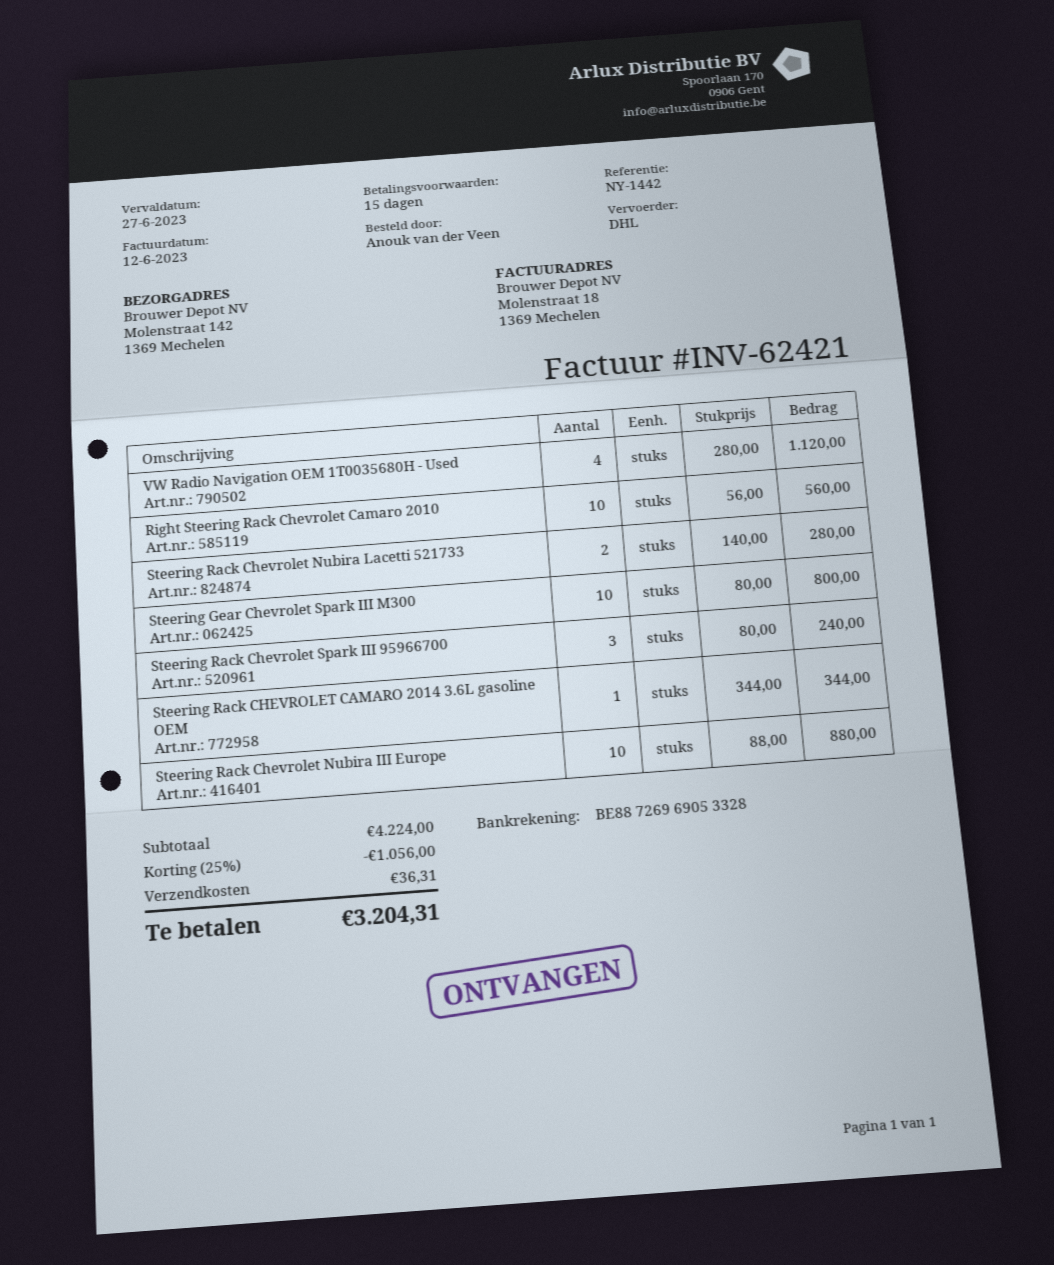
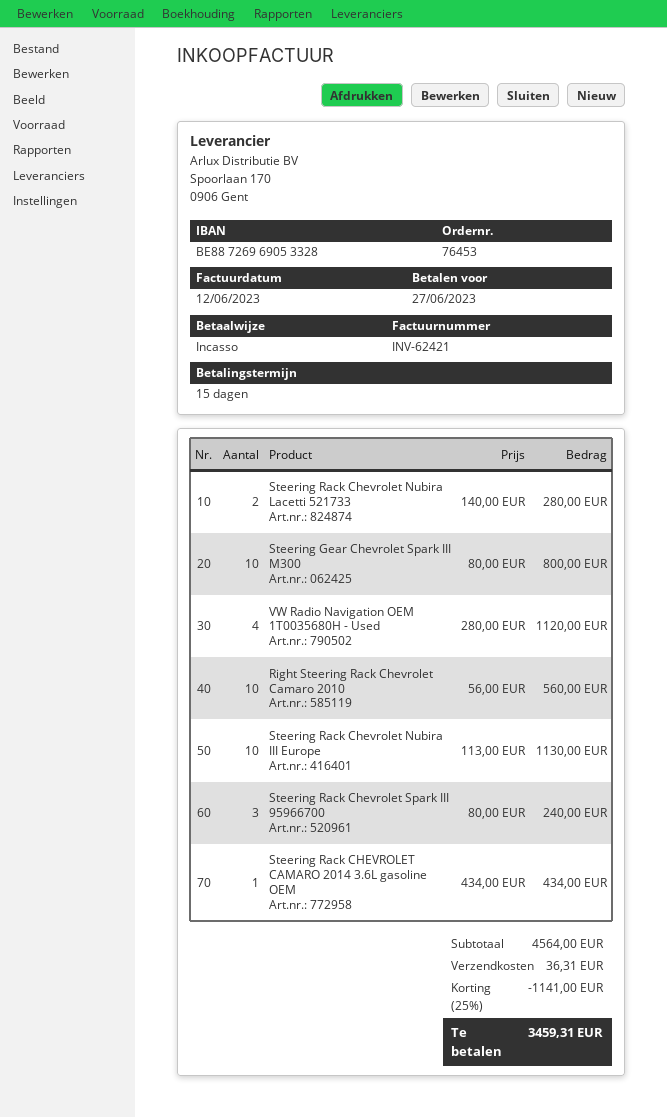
Steering Rack CHEVROLET CAMARO 2014 3.6L gasoline OEM: 1 x 344.00 = 344.00 -> 1 x 434.00 = 434.00
Steering Rack Chevrolet Nubira III Europe: 10 x 88.00 = 880.00 -> 10 x 113.00 = 1130.00
subtotal: 4224.00 -> 4564.00
discount: 25% = 1056.00 -> 25% = 1141.00
total: 3204.31 -> 3459.31

